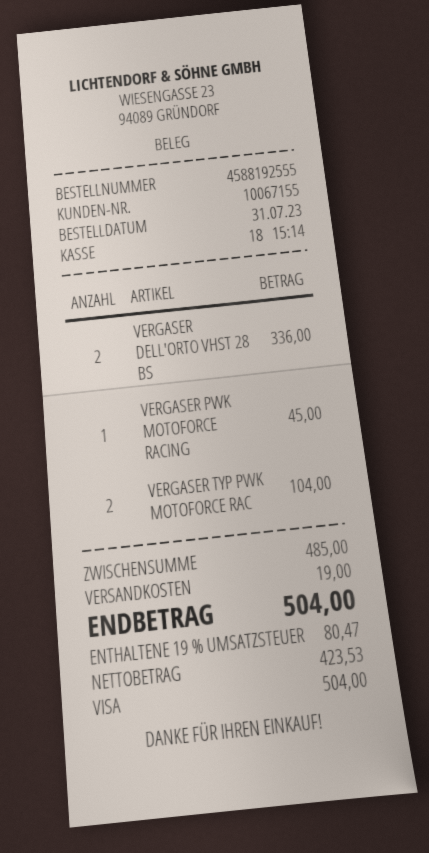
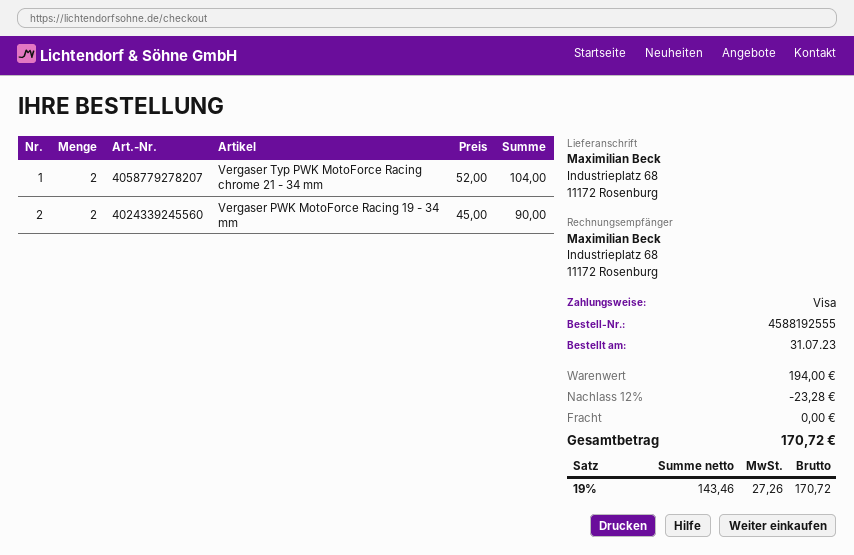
VERGASER DELL'ORTO VHST 28 BS: 2 for 336.00 -> none
VERGASER PWK MOTOFORCE RACING: 1 for 45.00 -> 2 for 90.00
subtotal: 485.00 -> 194.00
discount: none -> 12% = 23.28
shipping: 19.00 -> 0.00
net: 423.53 -> 143.46
tax: 19% = 80.47 -> 19% = 27.26
total: 504.00 -> 170.72

